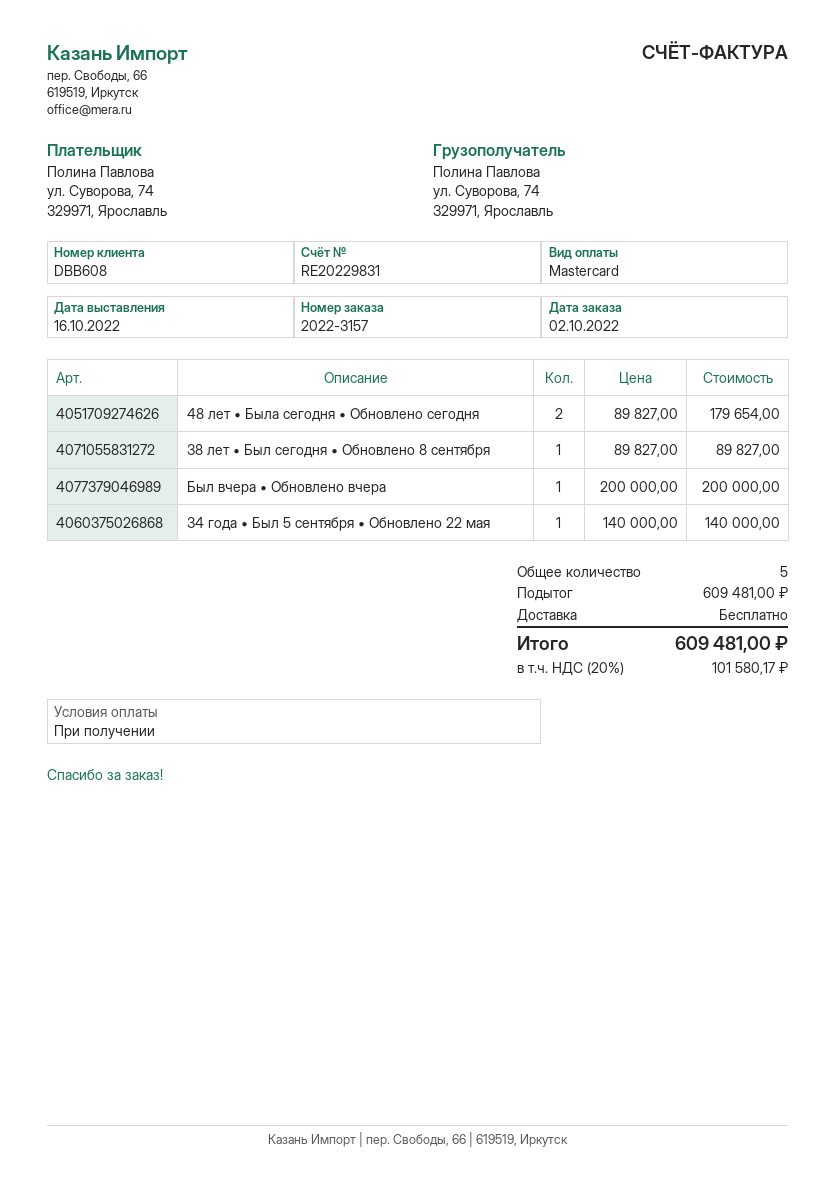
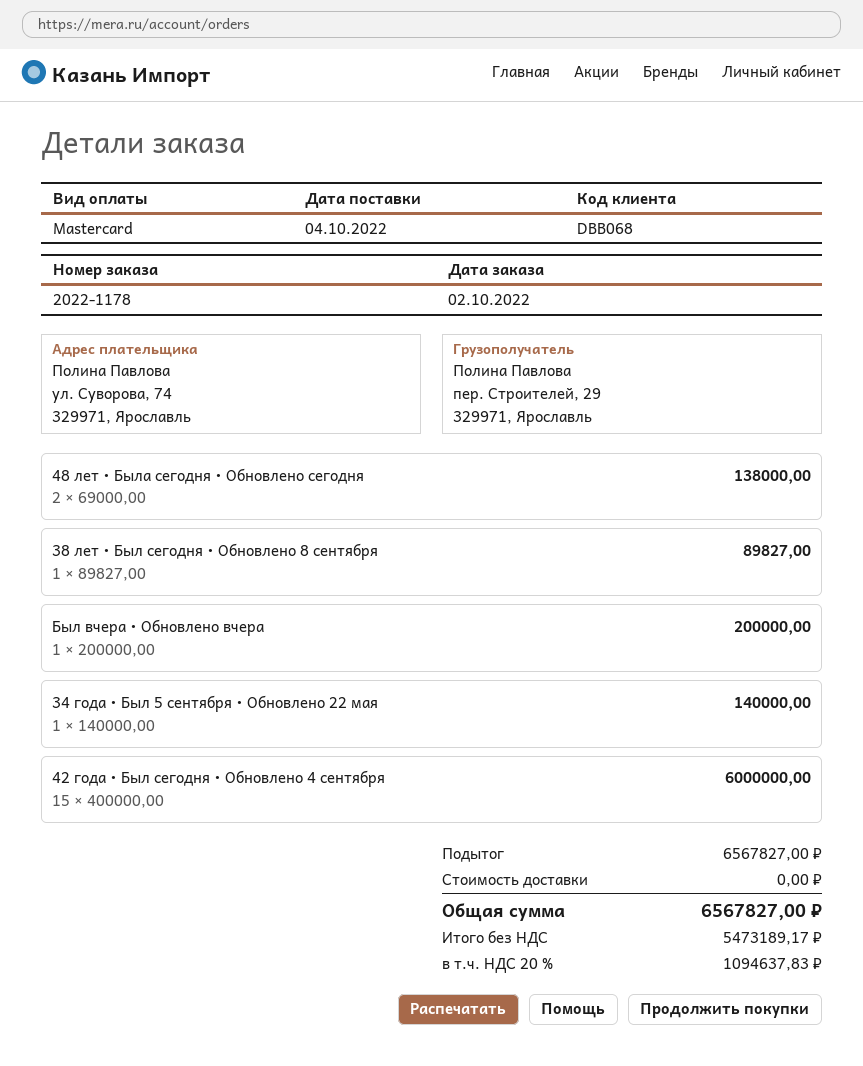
order number: 2022-3157 -> 2022-1178
customer number: DBB608 -> DBB068
ship to: ул. Суворова, 74, 329971, Ярославль -> пер. Строителей, 29, 329971, Ярославль
48 лет • Была сегодня • Обновлено сегодня: 2 x 89827.00 = 179654.00 -> 2 x 69000.00 = 138000.00
42 года • Был сегодня • Обновлено 4 сентября: none -> 15 x 400000.00 = 6000000.00
subtotal: 609481.00 -> 6567827.00
tax: 20% = 101580.17 -> 20% = 1094637.83
total: 609481.00 -> 6567827.00

